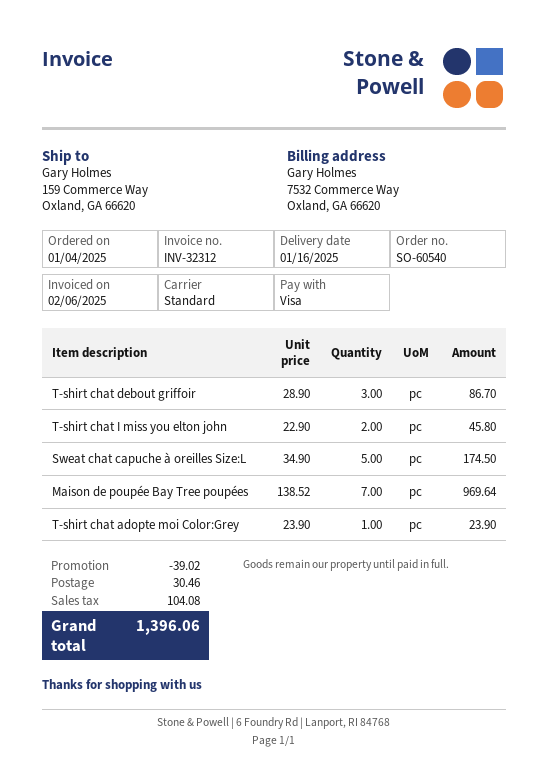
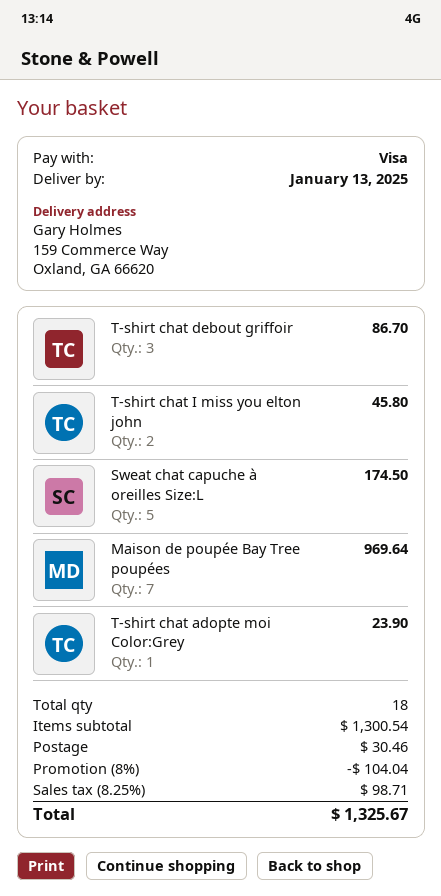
delivery date: 2025-01-16 -> 2025-01-13
discount: 39.02 -> 104.04
tax: 104.08 -> 98.71
total: 1396.06 -> 1325.67

